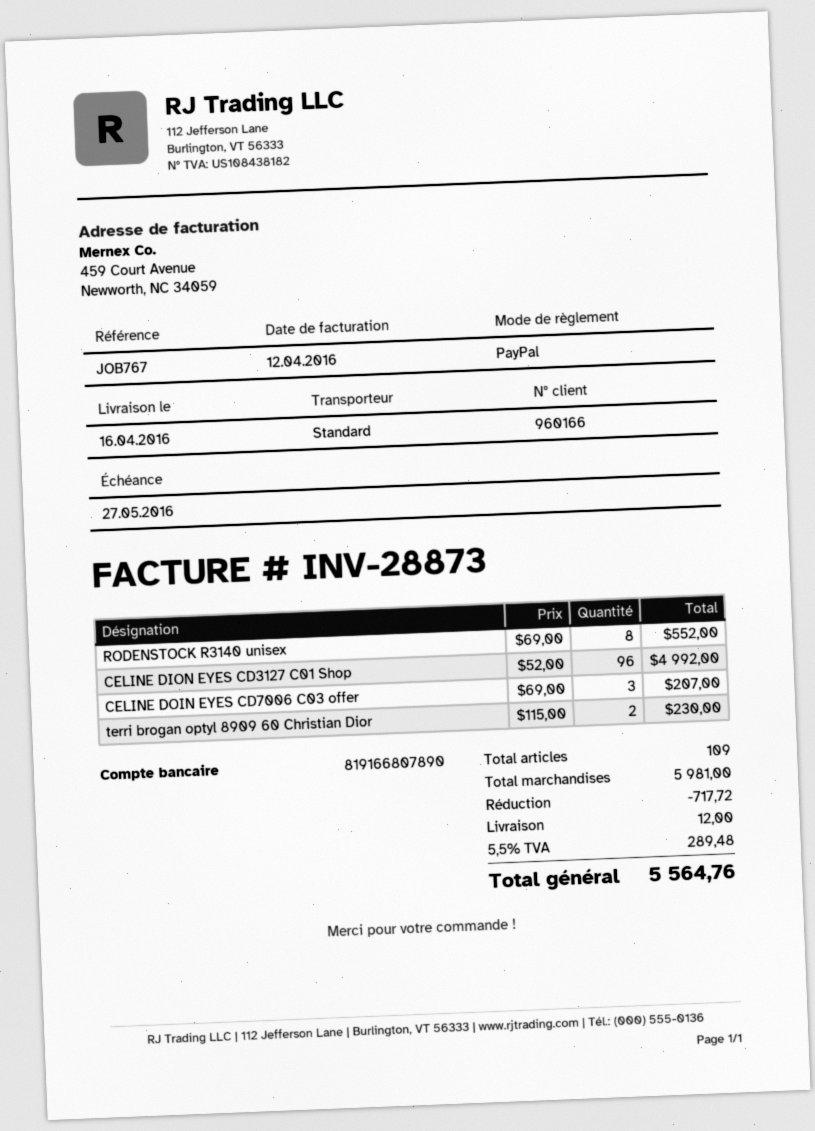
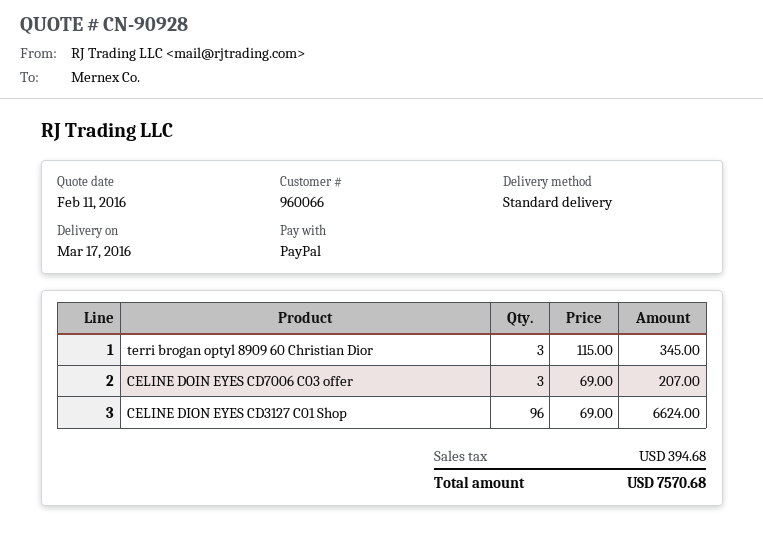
delivery date: 2016-04-16 -> 2016-03-17
customer number: 960166 -> 960066
RODENSTOCK R3140 unisex: 8 x 69.00 = 552.00 -> none
CELINE DION EYES CD3127 C01 Shop: 96 x 52.00 = 4992.00 -> 96 x 69.00 = 6624.00
terri brogan optyl 8909 60 Christian Dior: 2 x 115.00 = 230.00 -> 3 x 115.00 = 345.00
discount: 717.72 -> none
shipping: 12.00 -> none
tax: 289.48 -> 394.68
total: 5564.76 -> 7570.68

